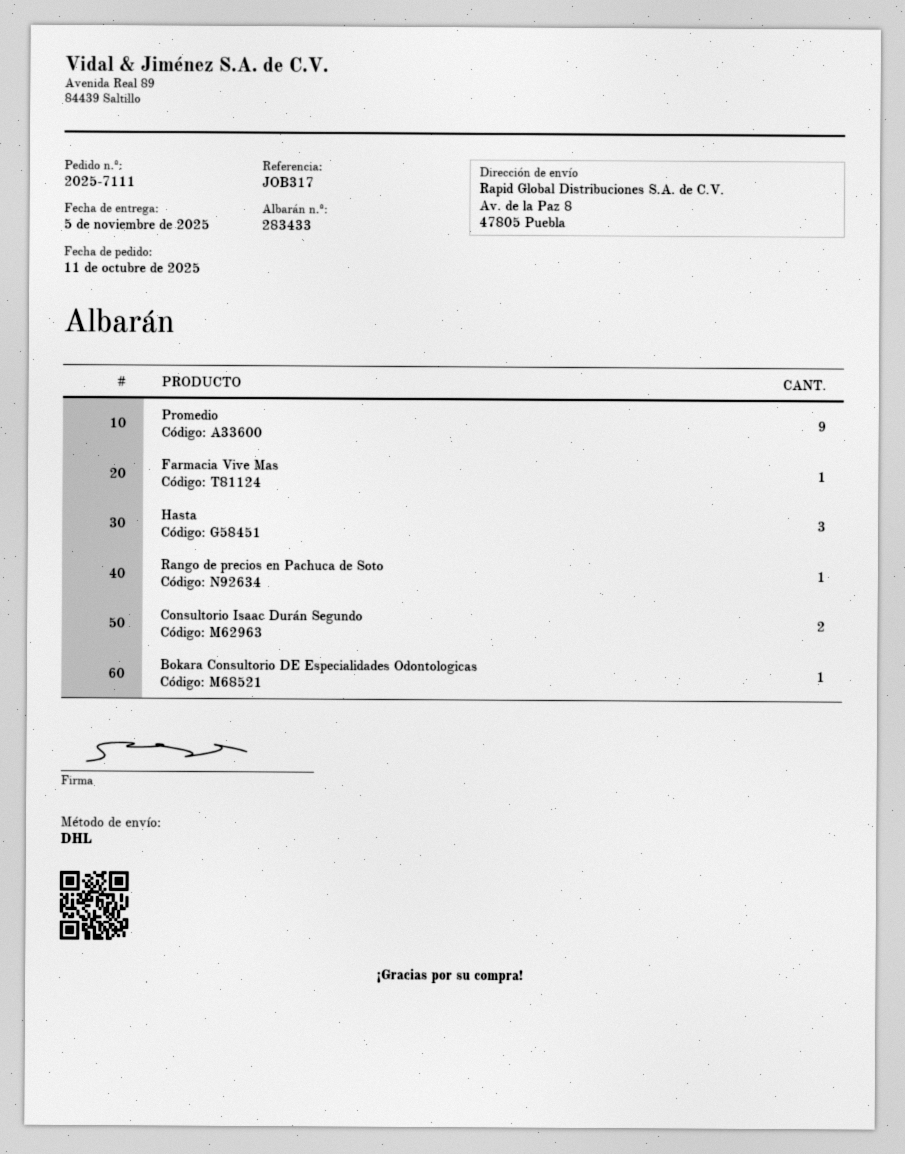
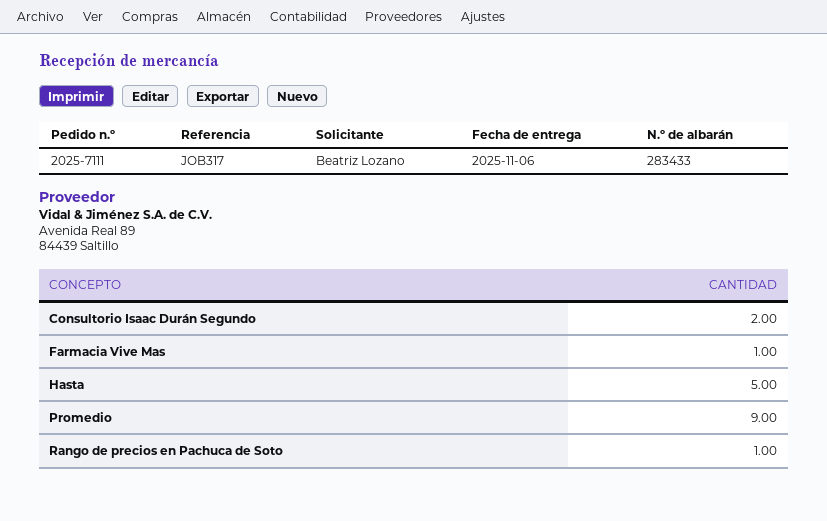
delivery date: 2025-11-05 -> 2025-11-06
Hasta: 3 -> 5
Bokara Consultorio DE Especialidades Odontologicas: 1 -> none

